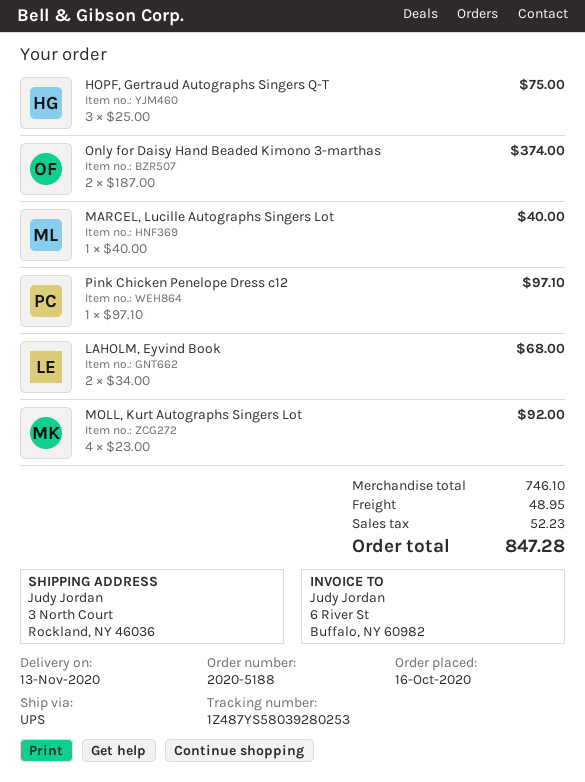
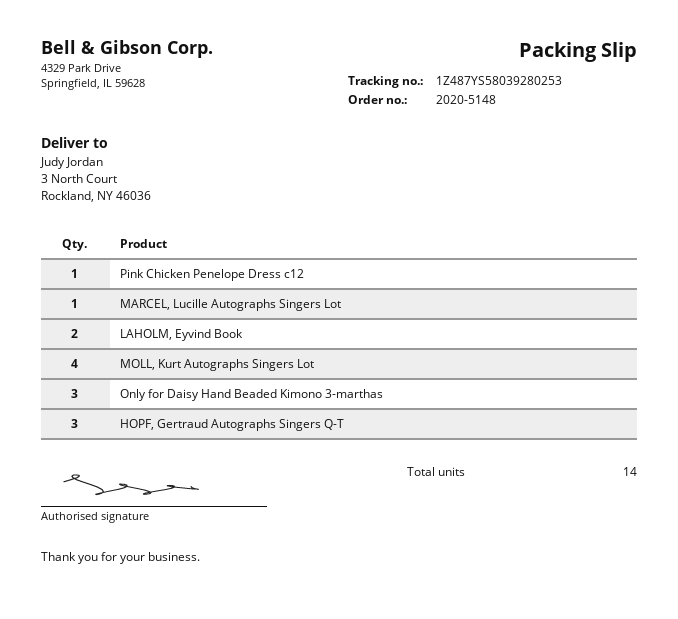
order number: 2020-5188 -> 2020-5148
Only for Daisy Hand Beaded Kimono 3-marthas: 2 -> 3

